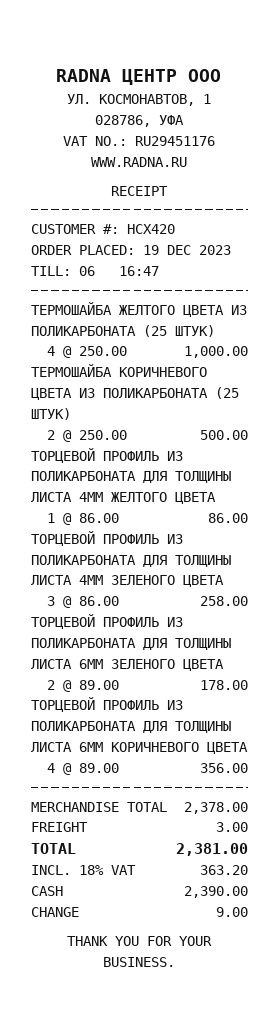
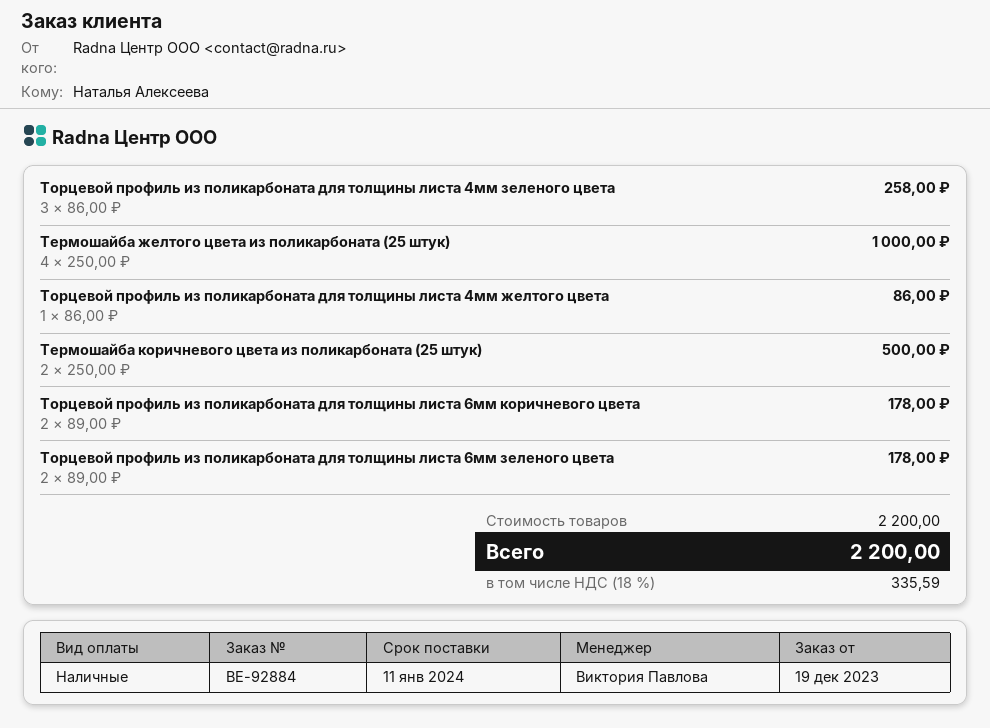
ТОРЦЕВОЙ ПРОФИЛЬ ИЗ ПОЛИКАРБОНАТА ДЛЯ ТОЛЩИНЫ ЛИСТА 6ММ КОРИЧНЕВОГО ЦВЕТА: 4 x 89.00 = 356.00 -> 2 x 89.00 = 178.00
subtotal: 2378.00 -> 2200.00
shipping: 3.00 -> none
tax: 18% = 363.20 -> 18% = 335.59
total: 2381.00 -> 2200.00

